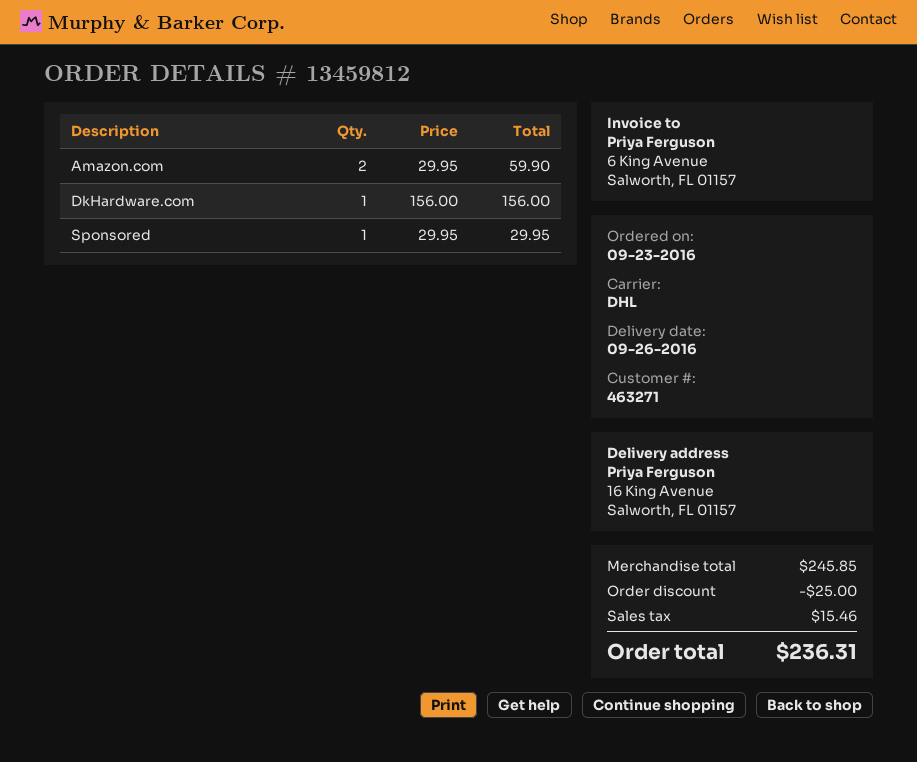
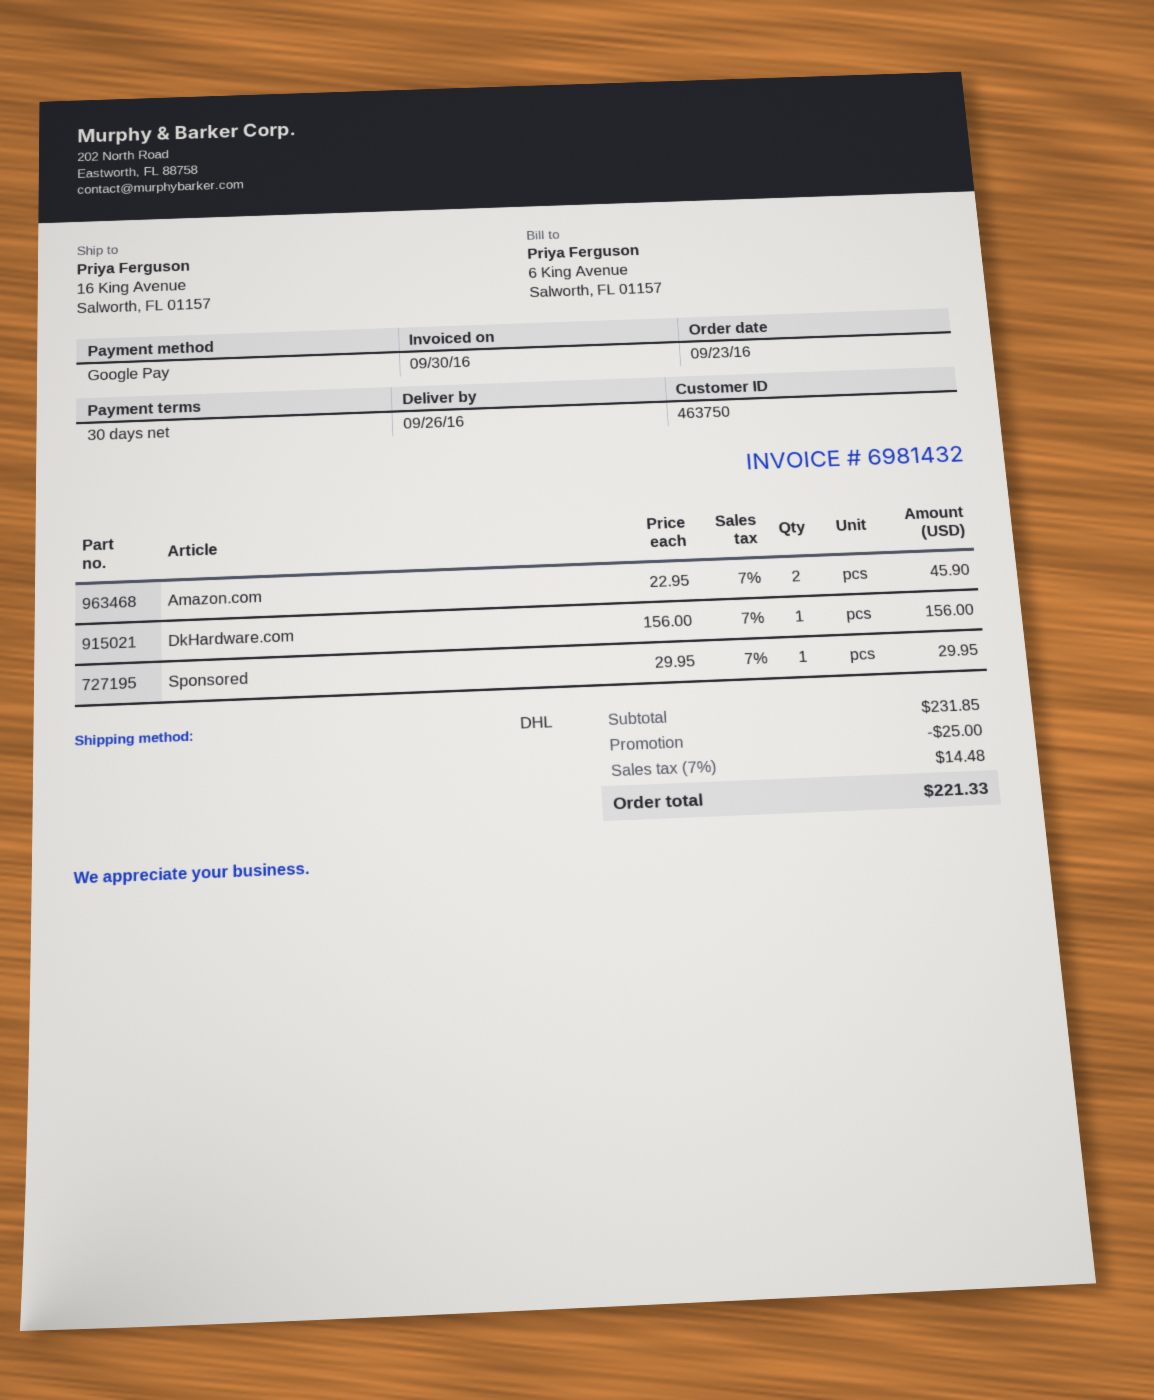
customer number: 463271 -> 463750
Amazon.com: 2 x 29.95 = 59.90 -> 2 x 22.95 = 45.90
subtotal: 245.85 -> 231.85
tax: 15.46 -> 14.48
total: 236.31 -> 221.33

